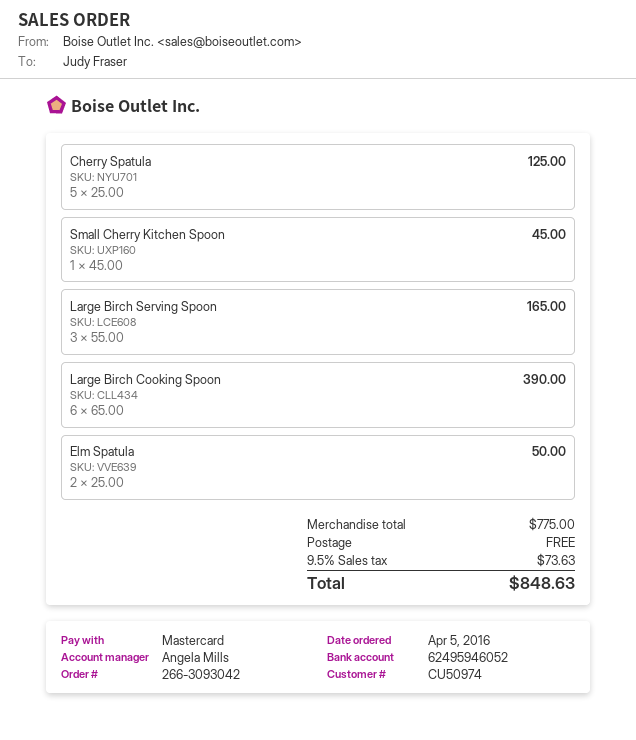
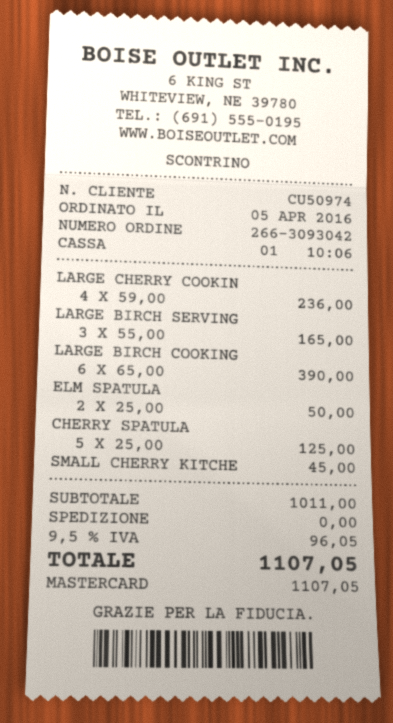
LARGE CHERRY COOKIN: none -> 4 x 59.00 = 236.00
subtotal: 775.00 -> 1011.00
tax: 9.5% = 73.63 -> 9.5% = 96.05
total: 848.63 -> 1107.05

